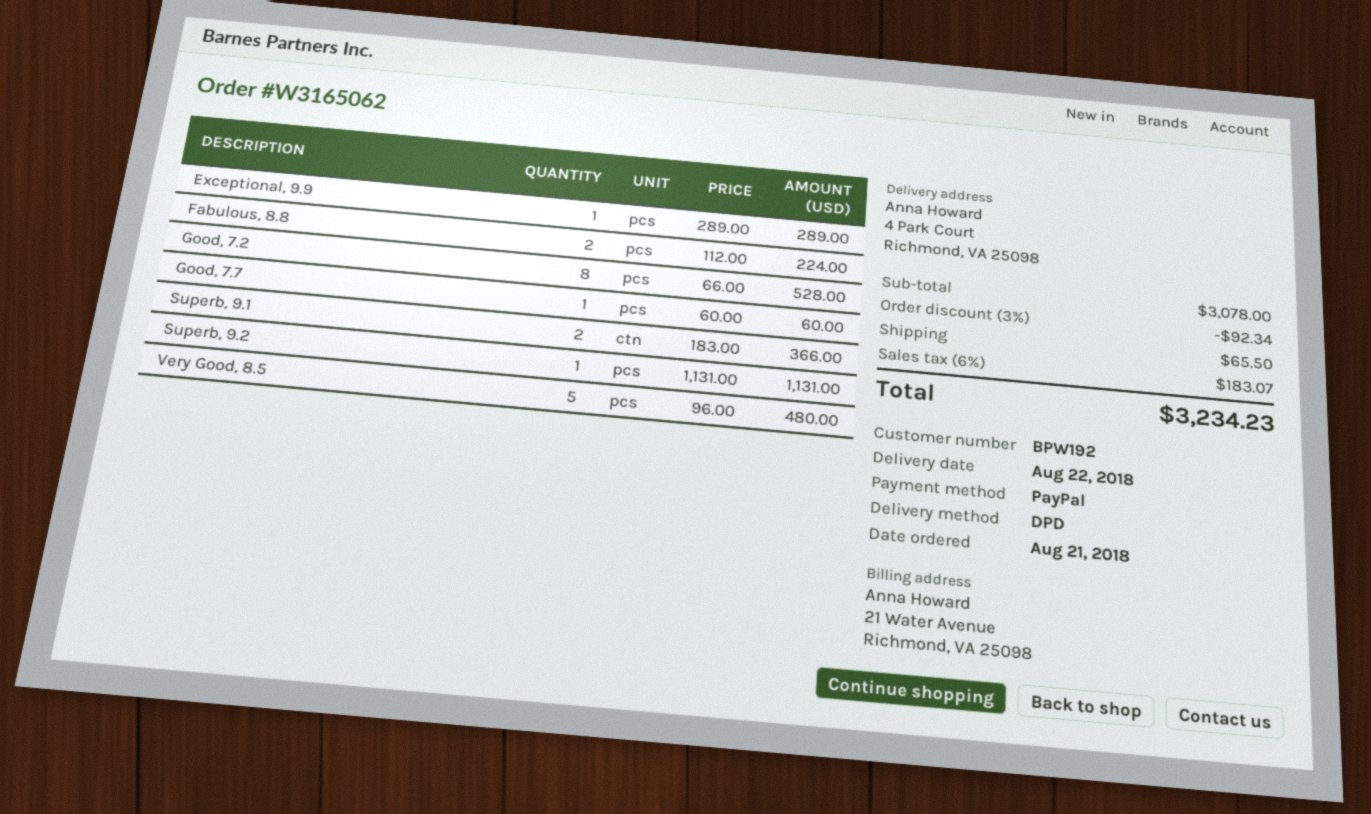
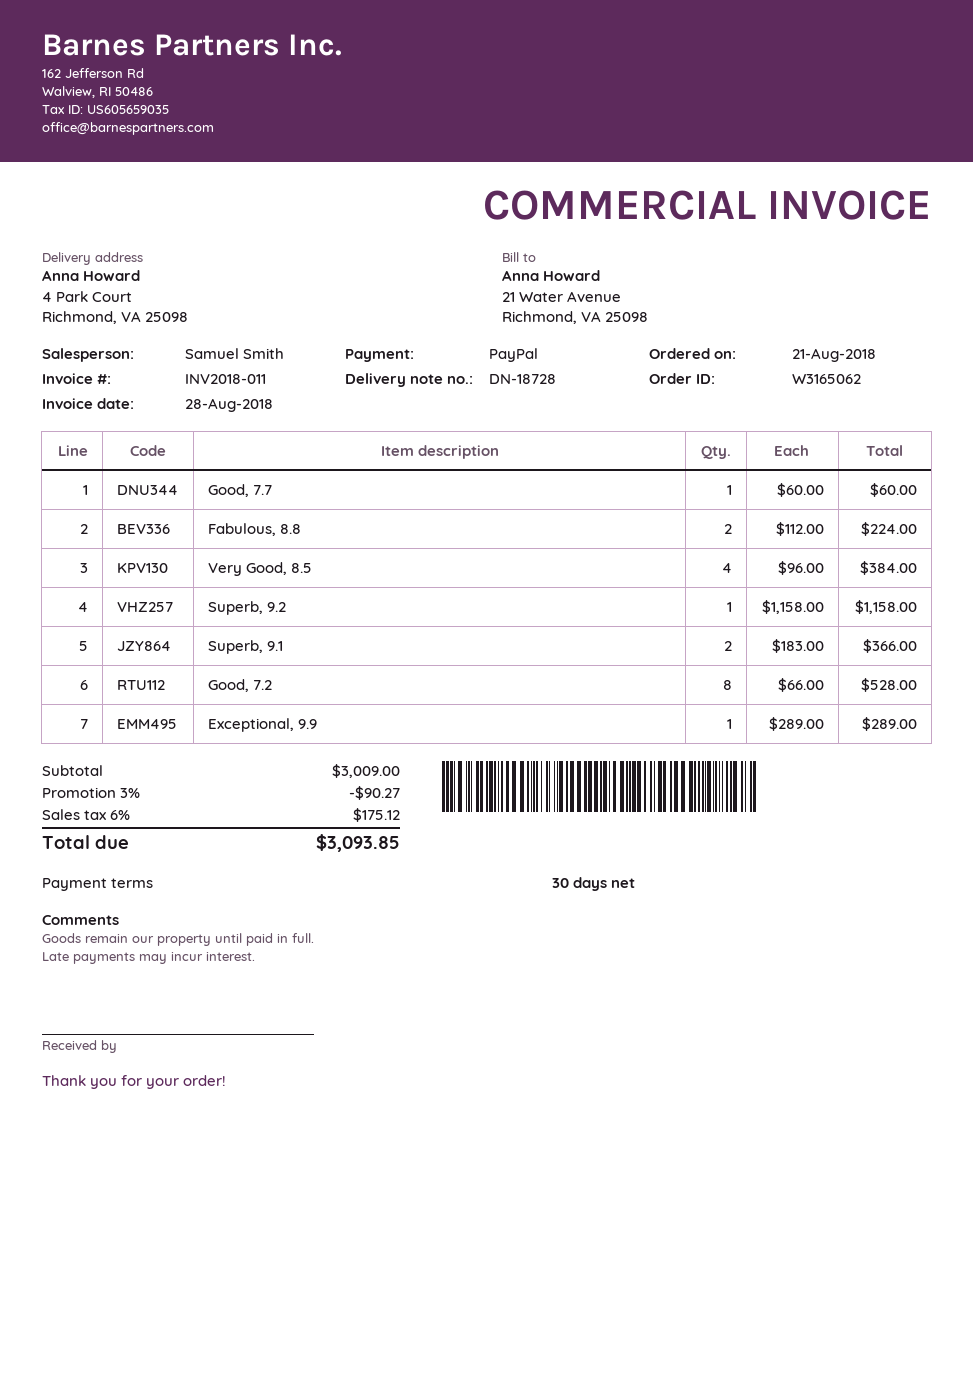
Superb, 9.2: 1 x 1131.00 = 1131.00 -> 1 x 1158.00 = 1158.00
Very Good, 8.5: 5 x 96.00 = 480.00 -> 4 x 96.00 = 384.00
subtotal: 3078.00 -> 3009.00
discount: 3% = 92.34 -> 3% = 90.27
shipping: 65.50 -> none
tax: 6% = 183.07 -> 6% = 175.12
total: 3234.23 -> 3093.85

